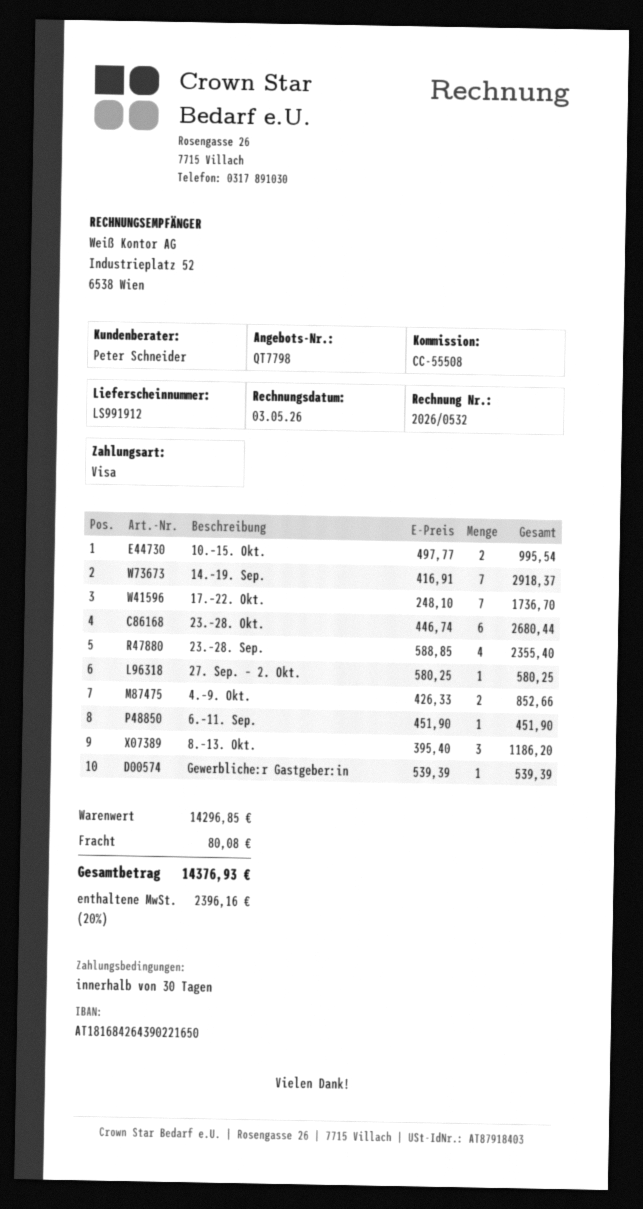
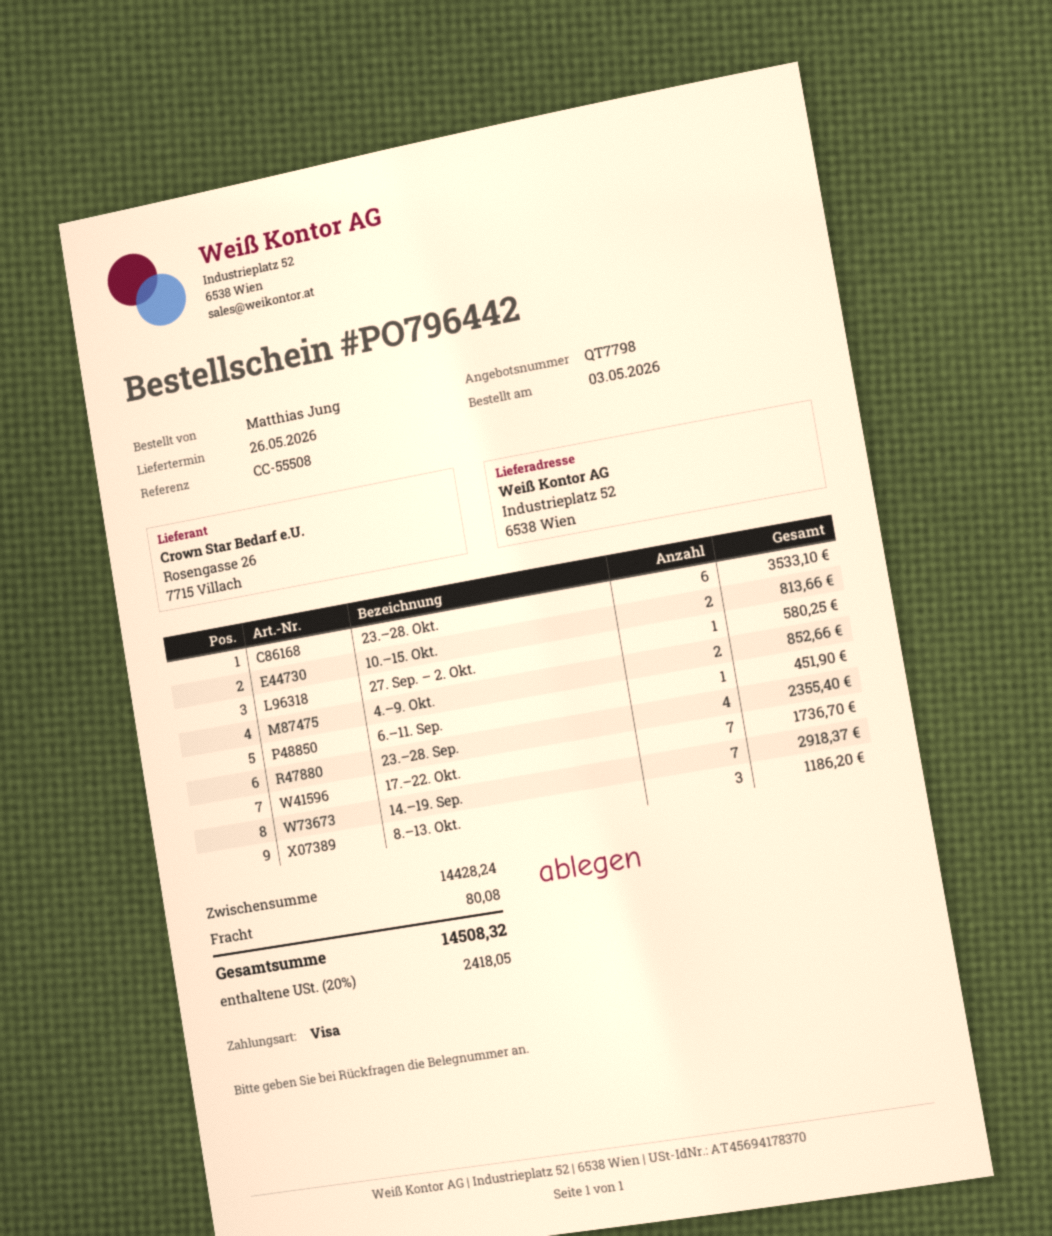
10.–15. Okt.: 2 for 995.54 -> 2 for 813.66
23.–28. Okt.: 6 for 2680.44 -> 6 for 3533.10
Gewerbliche:r Gastgeber:in: 1 for 539.39 -> none
subtotal: 14296.85 -> 14428.24
tax: 20% = 2396.16 -> 20% = 2418.05
total: 14376.93 -> 14508.32

